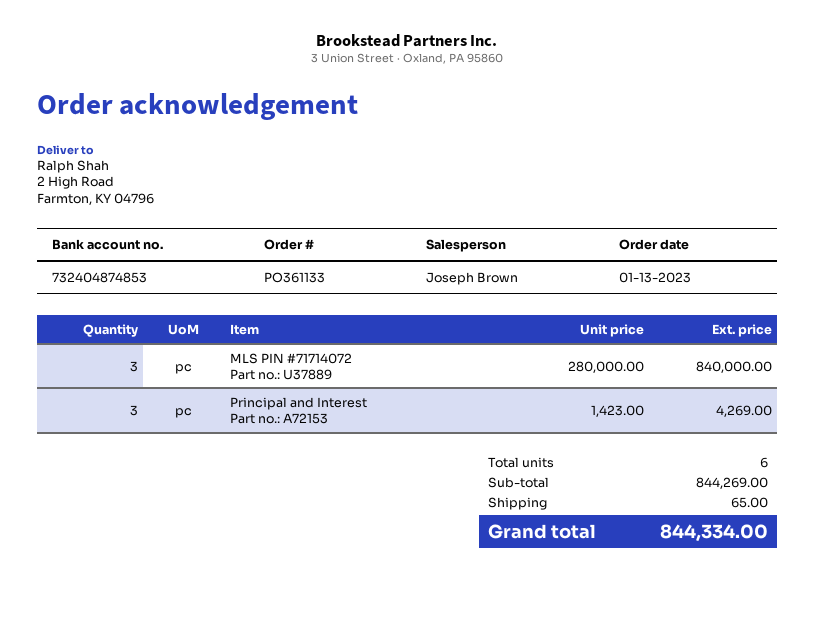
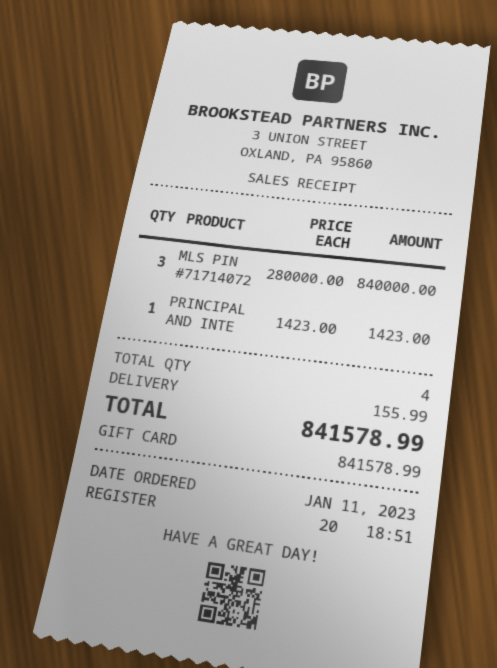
order date: 2023-01-13 -> 2023-01-11
Principal and Interest: 3 x 1423.00 = 4269.00 -> 1 x 1423.00 = 1423.00
total quantity: 6 -> 4
shipping: 65.00 -> 155.99
total: 844334.00 -> 841578.99

